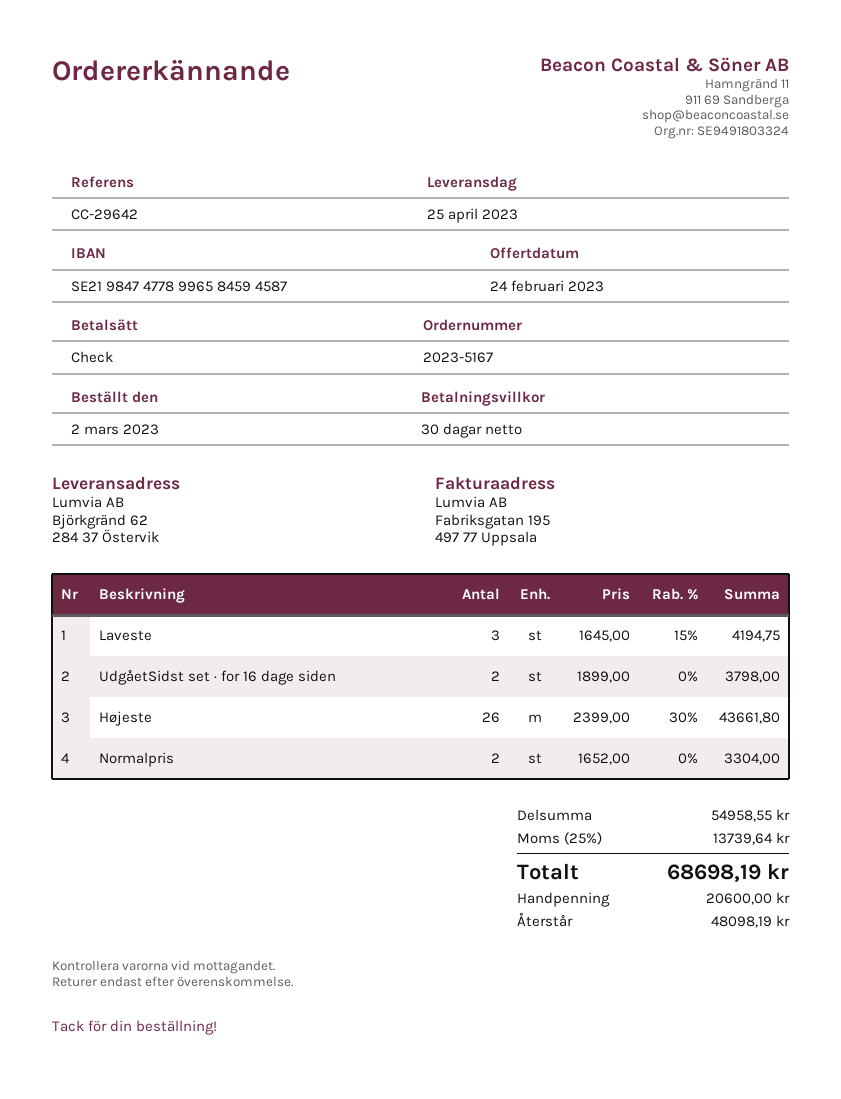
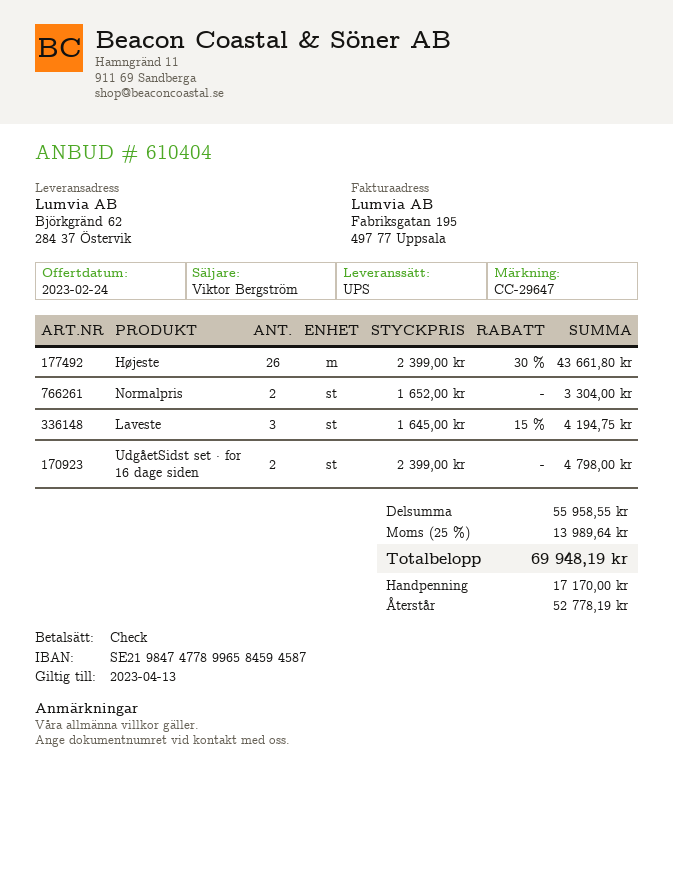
reference: CC-29642 -> CC-29647
UdgåetSidst set · for 16 dage siden: 2 x 1899.00 = 3798.00 -> 2 x 2399.00 = 4798.00
subtotal: 54958.55 -> 55958.55
tax: 25% = 13739.64 -> 25% = 13989.64
total: 68698.19 -> 69948.19
deposit: 20600.00 -> 17170.00
balance: 48098.19 -> 52778.19

